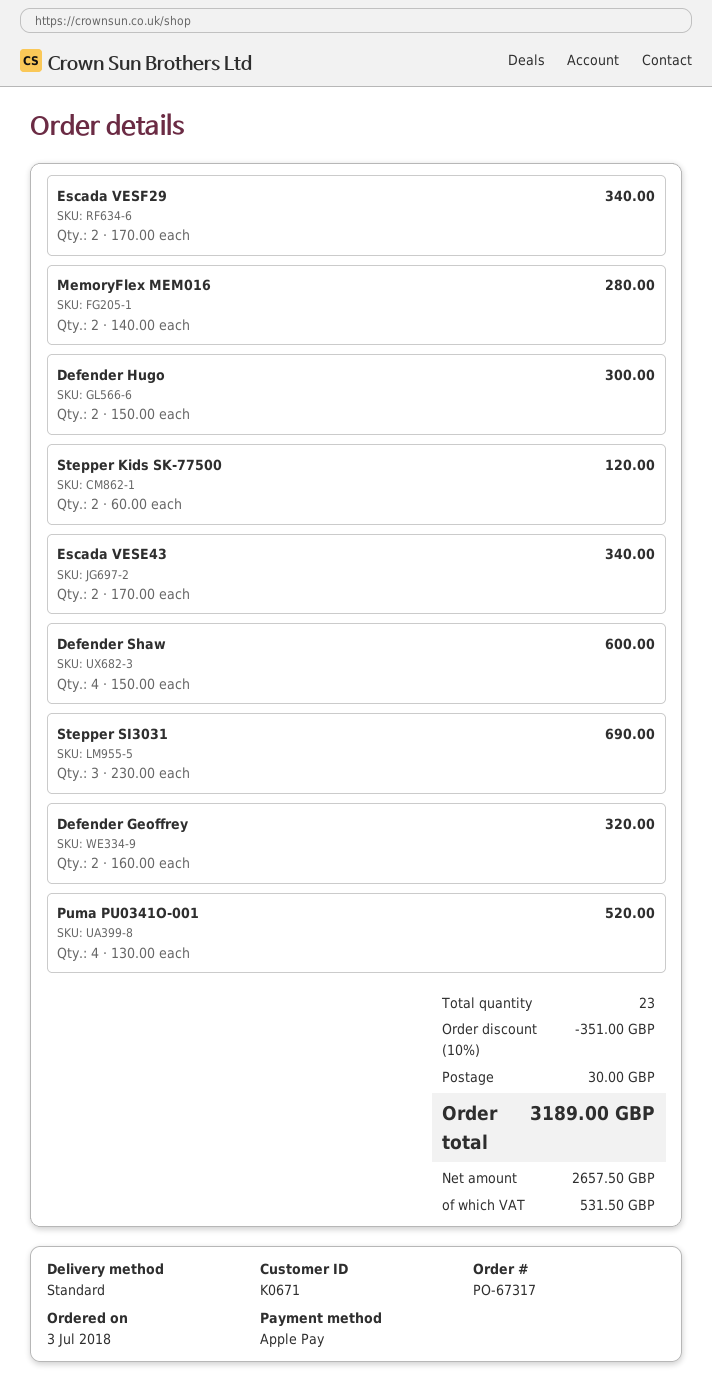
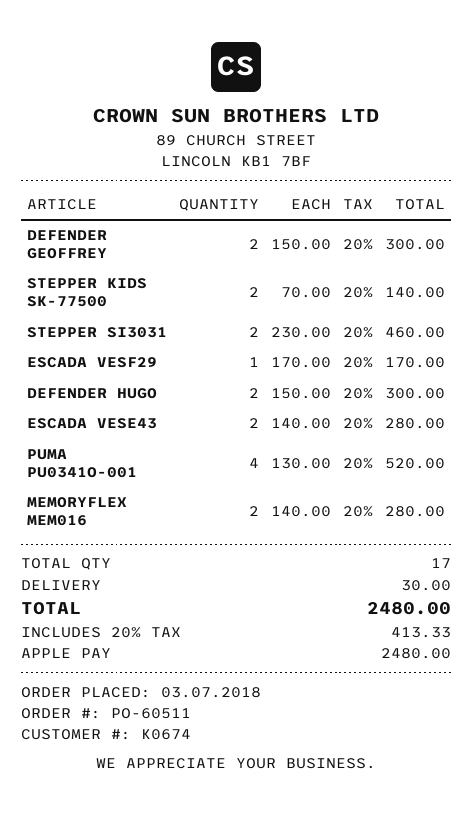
order number: PO-67317 -> PO-60511
customer number: K0671 -> K0674
Escada VESF29: 2 x 170.00 = 340.00 -> 1 x 170.00 = 170.00
Stepper Kids SK-77500: 2 x 60.00 = 120.00 -> 2 x 70.00 = 140.00
Escada VESE43: 2 x 170.00 = 340.00 -> 2 x 140.00 = 280.00
Defender Shaw: 4 x 150.00 = 600.00 -> none
Stepper SI3031: 3 x 230.00 = 690.00 -> 2 x 230.00 = 460.00
Defender Geoffrey: 2 x 160.00 = 320.00 -> 2 x 150.00 = 300.00
total quantity: 23 -> 17
discount: 10% = 351.00 -> none
tax: 531.50 -> 413.33
total: 3189.00 -> 2480.00

